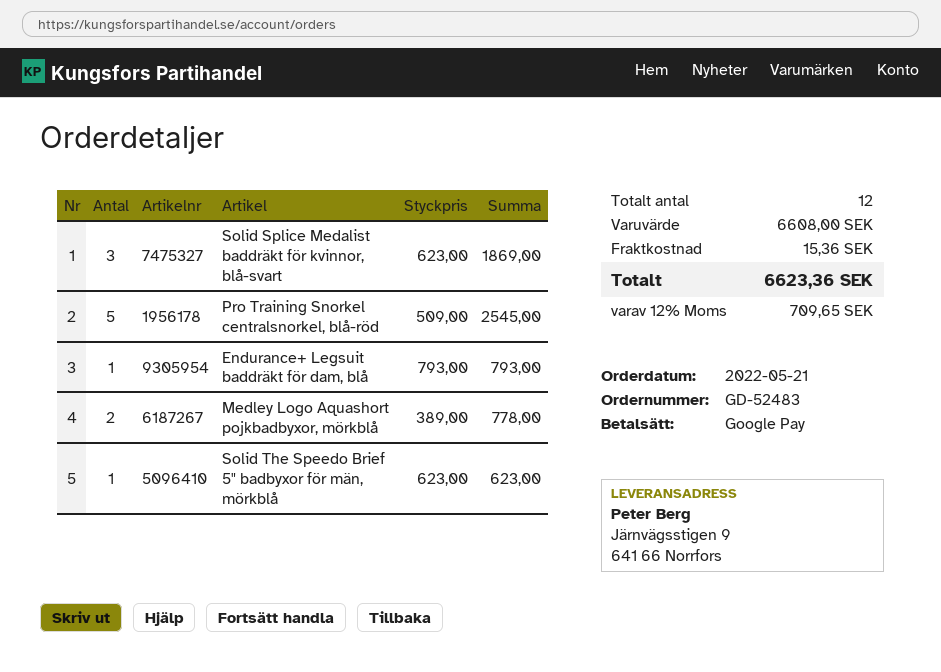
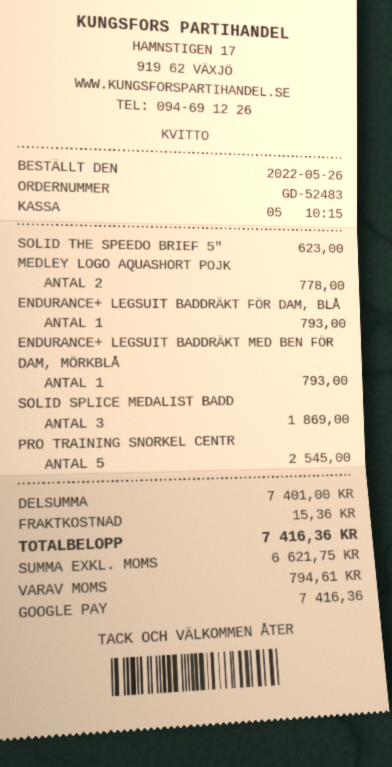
order date: 2022-05-21 -> 2022-05-26
ENDURANCE+ LEGSUIT BADDRÄKT MED BEN FÖR DAM, MÖRKBLÅ: none -> 1 for 793.00
subtotal: 6608.00 -> 7401.00
tax: 709.65 -> 794.61
total: 6623.36 -> 7416.36

